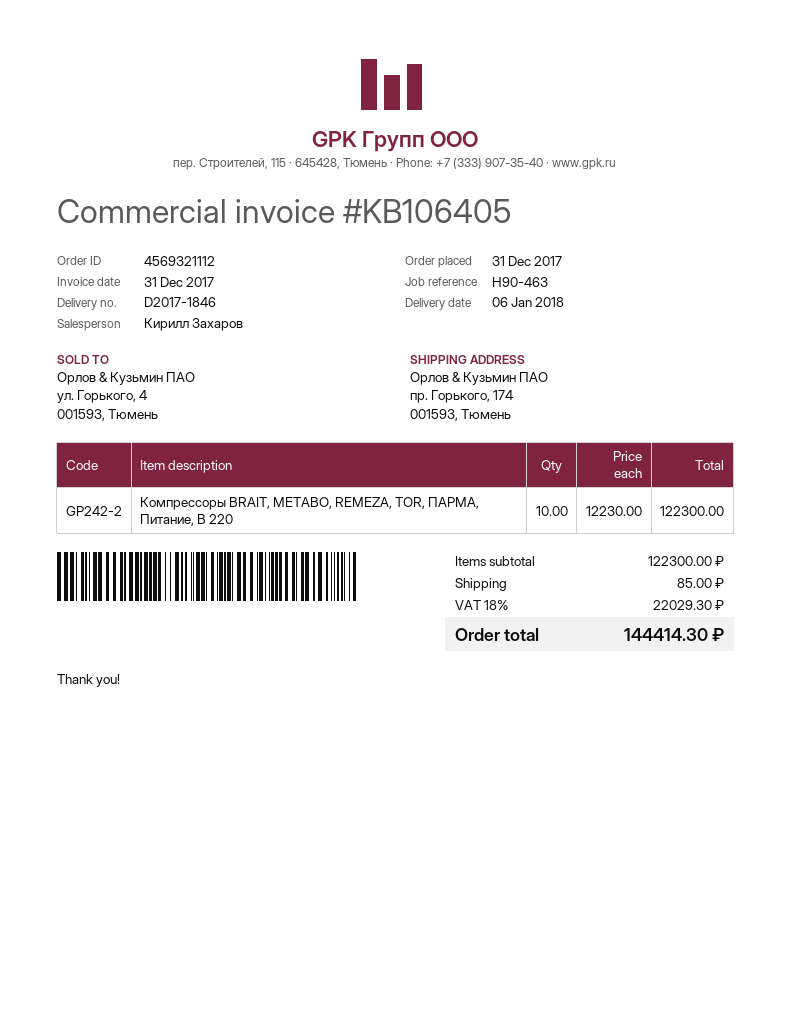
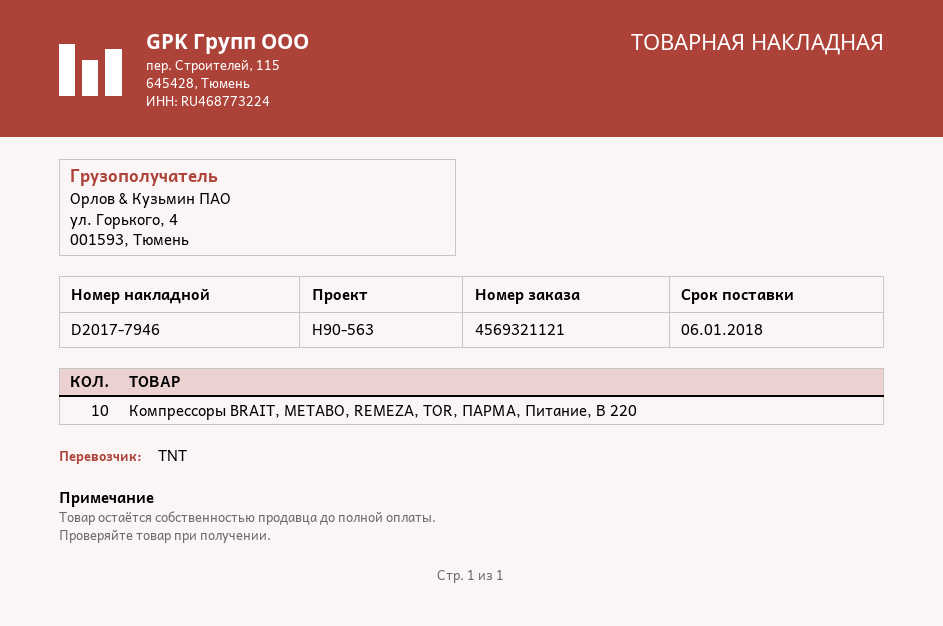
order number: 4569321112 -> 4569321121
delivery note number: D2017-1846 -> D2017-7946
reference: H90-463 -> H90-563
ship to: пр. Горького, 174, 001593, Тюмень -> ул. Горького, 4, 001593, Тюмень

